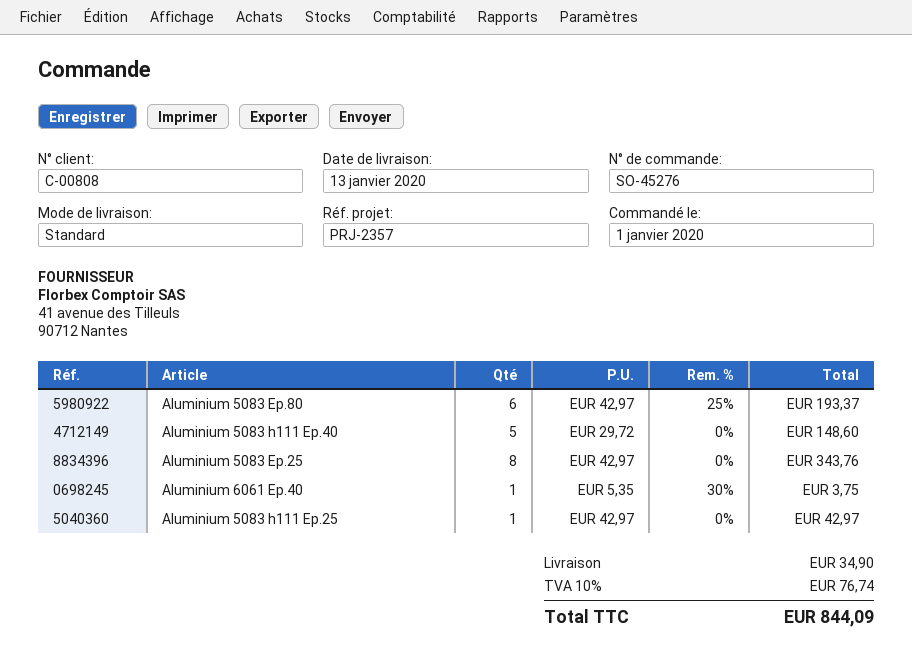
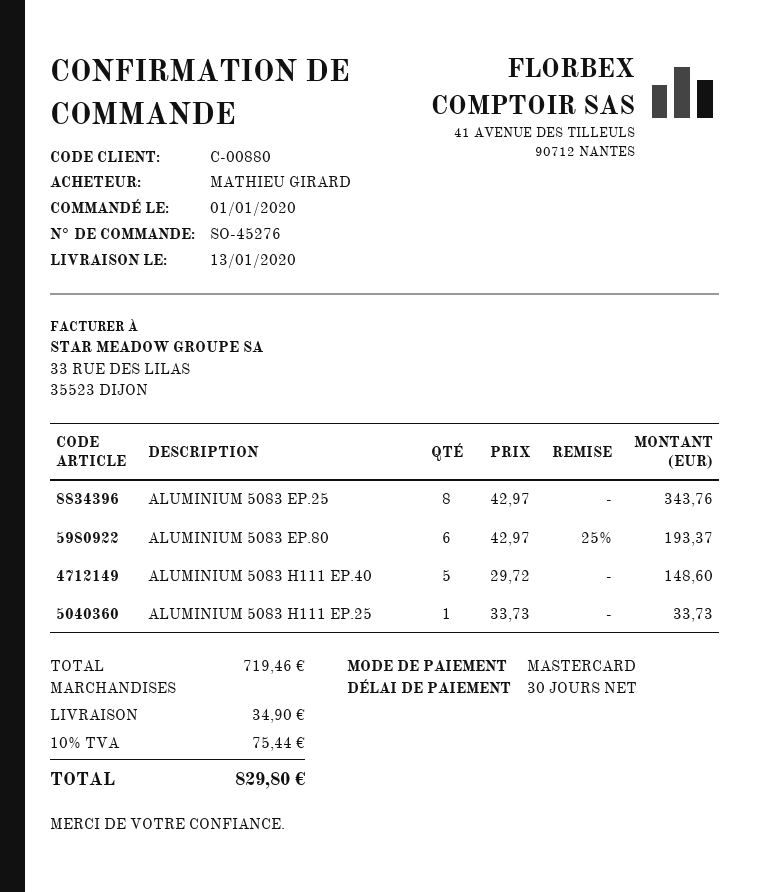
customer number: C-00808 -> C-00880
Aluminium 6061 Ep.40: 1 x 5.35 - 30% = 3.75 -> none
Aluminium 5083 h111 Ep.25: 1 x 42.97 = 42.97 -> 1 x 33.73 = 33.73
tax: 10% = 76.74 -> 10% = 75.44
total: 844.09 -> 829.80

